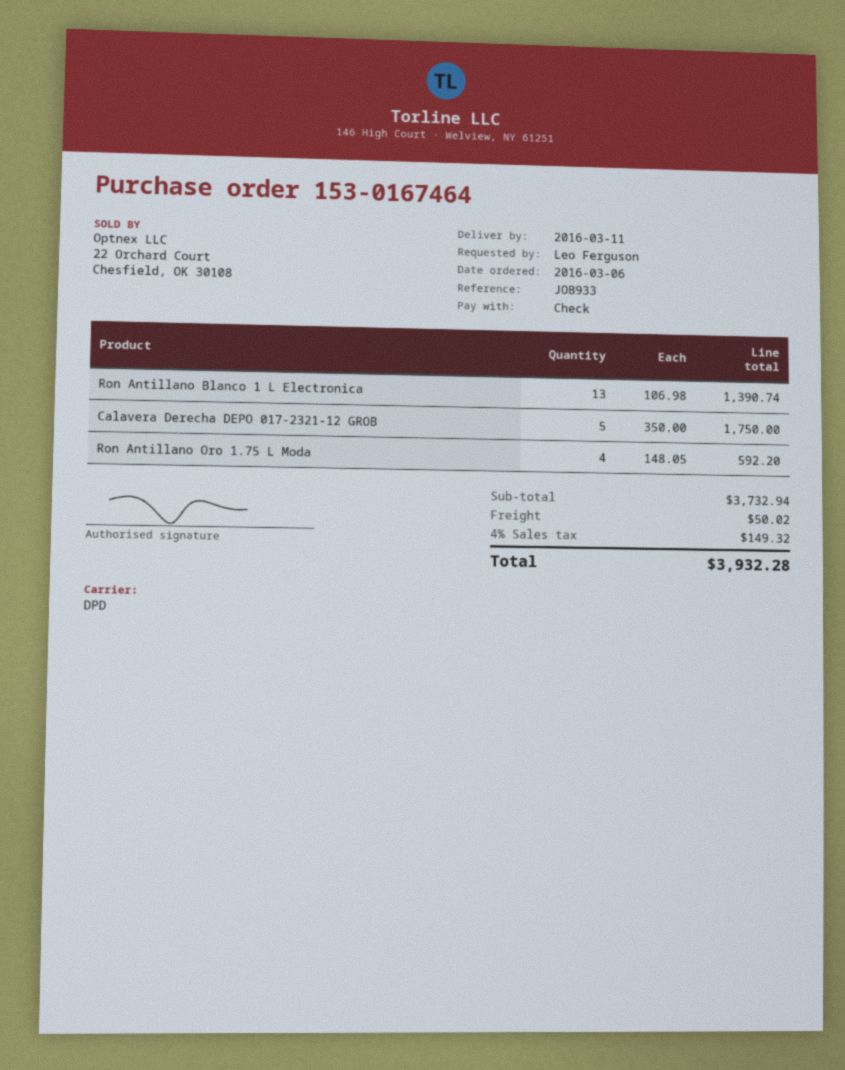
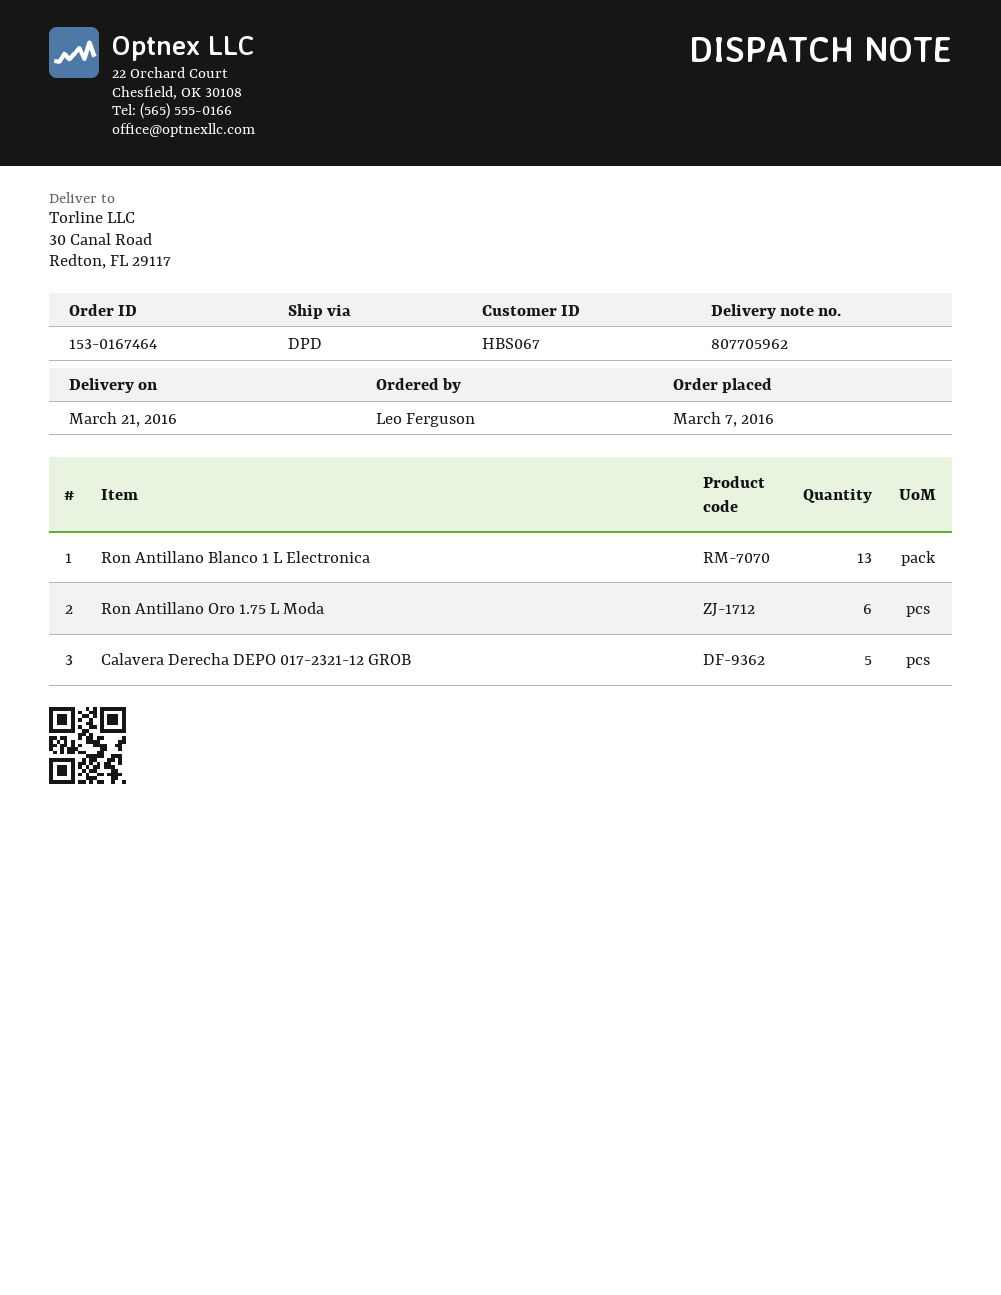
order date: 2016-03-06 -> 2016-03-07
delivery date: 2016-03-11 -> 2016-03-21
Ron Antillano Oro 1.75 L Moda: 4 -> 6

